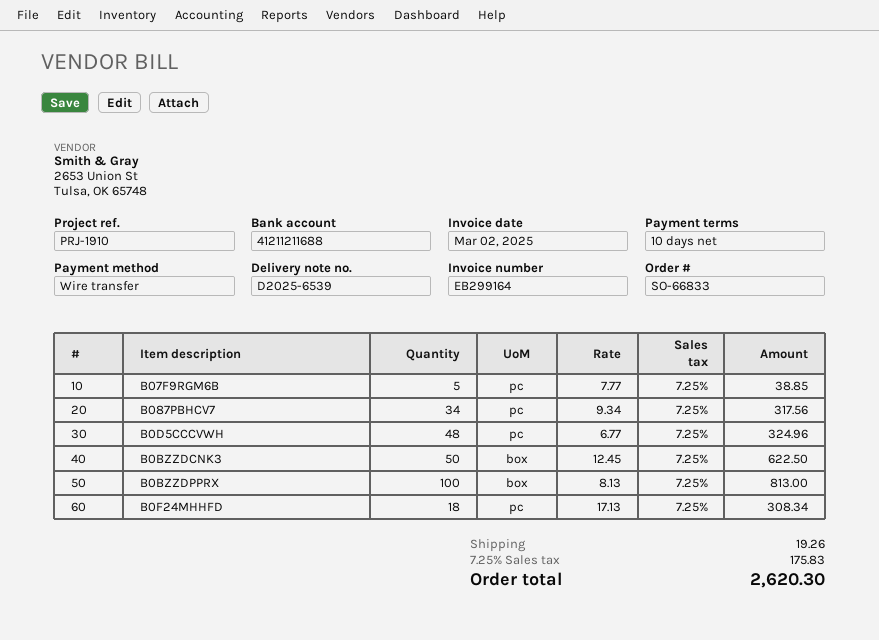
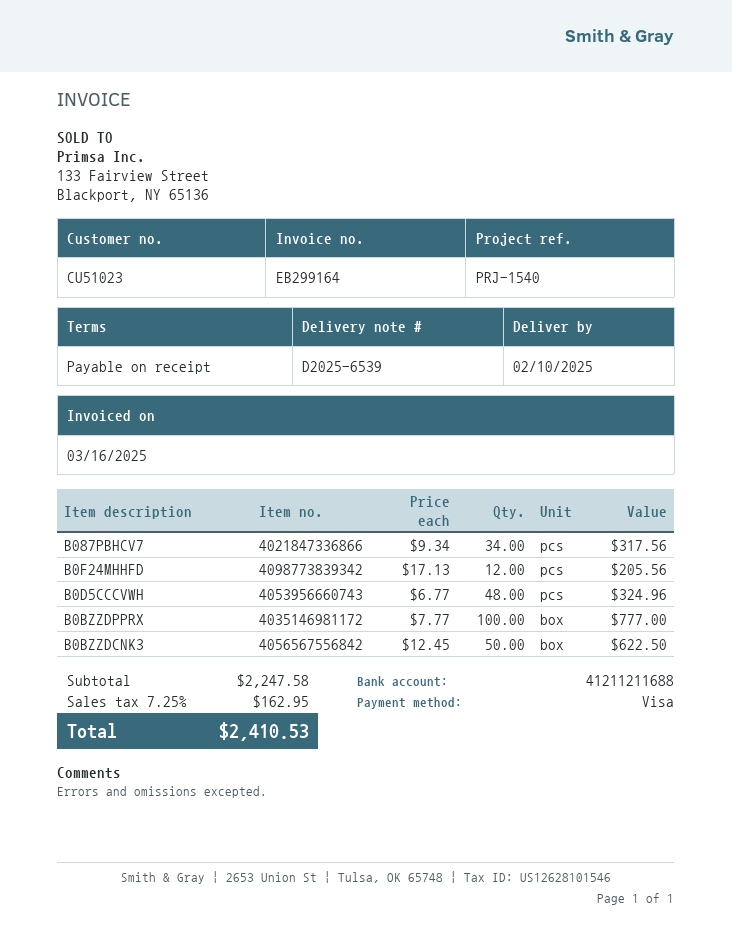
invoice date: 2025-03-02 -> 2025-03-16
payment terms: 10 days -> on receipt
reference: PRJ-1910 -> PRJ-1540
payment method: bank transfer -> Visa
B07F9RGM6B: 5 x 7.77 = 38.85 -> none
B0BZZDPPRX: 100 x 8.13 = 813.00 -> 100 x 7.77 = 777.00
B0F24MHHFD: 18 x 17.13 = 308.34 -> 12 x 17.13 = 205.56
shipping: 19.26 -> none
tax: 7.25% = 175.83 -> 7.25% = 162.95
total: 2620.30 -> 2410.53

